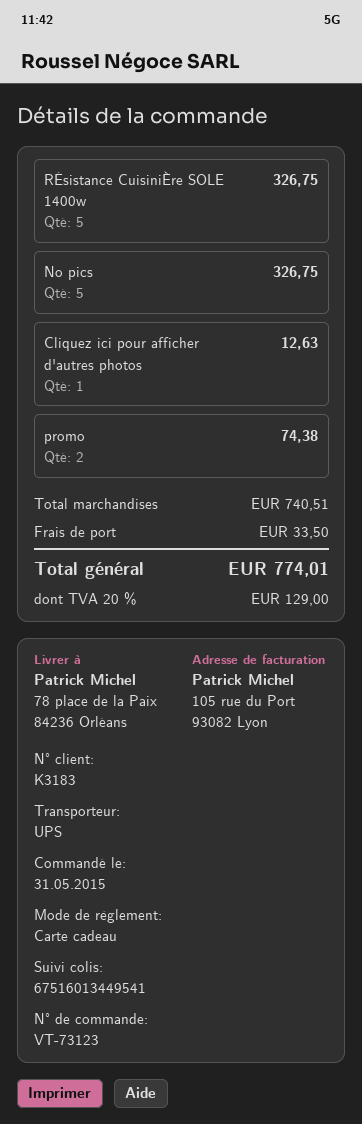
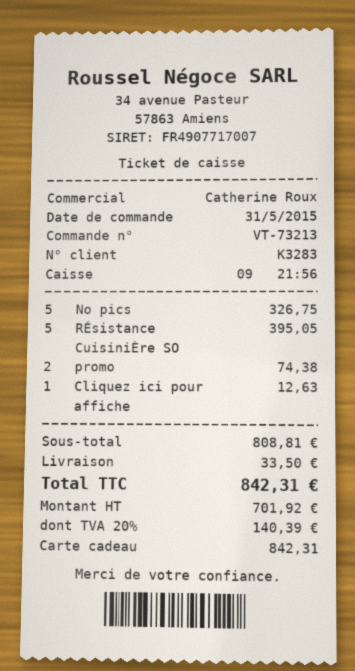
order number: VT-73123 -> VT-73213
customer number: K3183 -> K3283
RÉsistance CuisiniÈre SOLE 1400w: 5 for 326.75 -> 5 for 395.05
subtotal: 740.51 -> 808.81
tax: 20% = 129.00 -> 20% = 140.39
total: 774.01 -> 842.31

